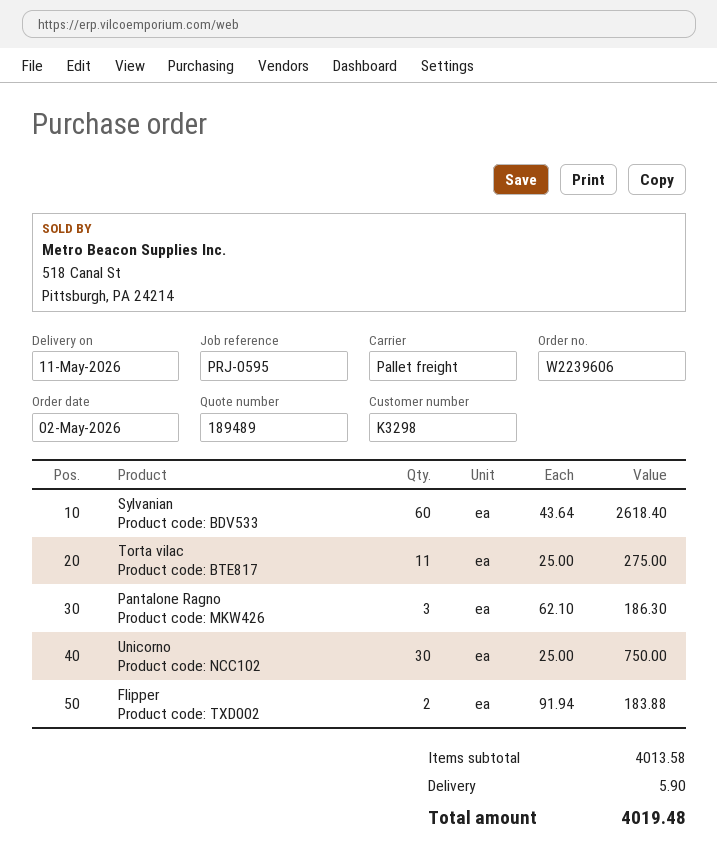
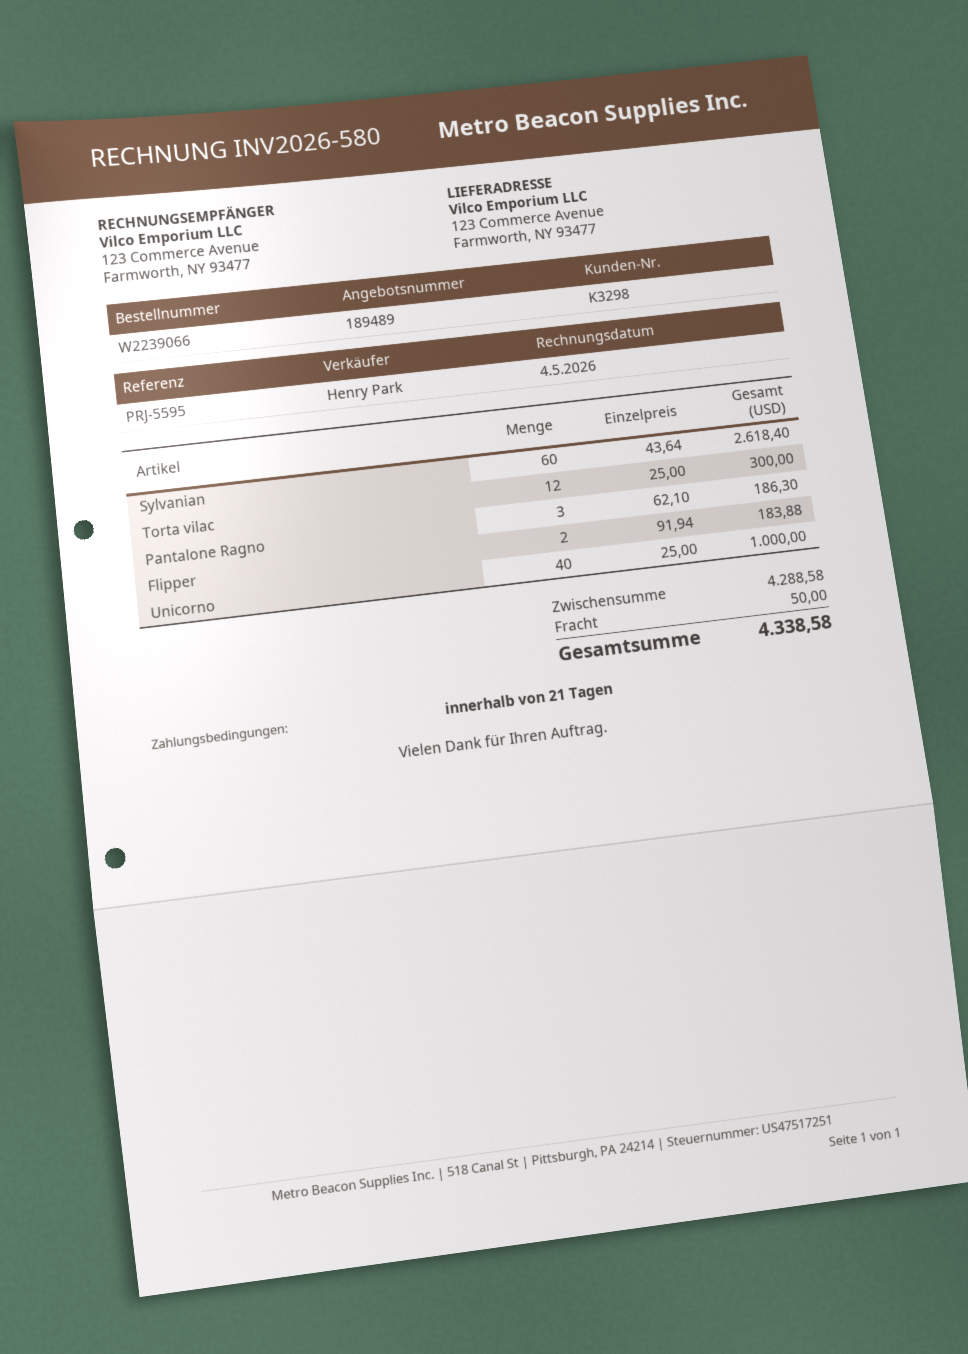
order number: W2239606 -> W2239066
reference: PRJ-0595 -> PRJ-5595
Torta vilac: 11 x 25.00 = 275.00 -> 12 x 25.00 = 300.00
Unicorno: 30 x 25.00 = 750.00 -> 40 x 25.00 = 1000.00
subtotal: 4013.58 -> 4288.58
shipping: 5.90 -> 50.00
total: 4019.48 -> 4338.58

